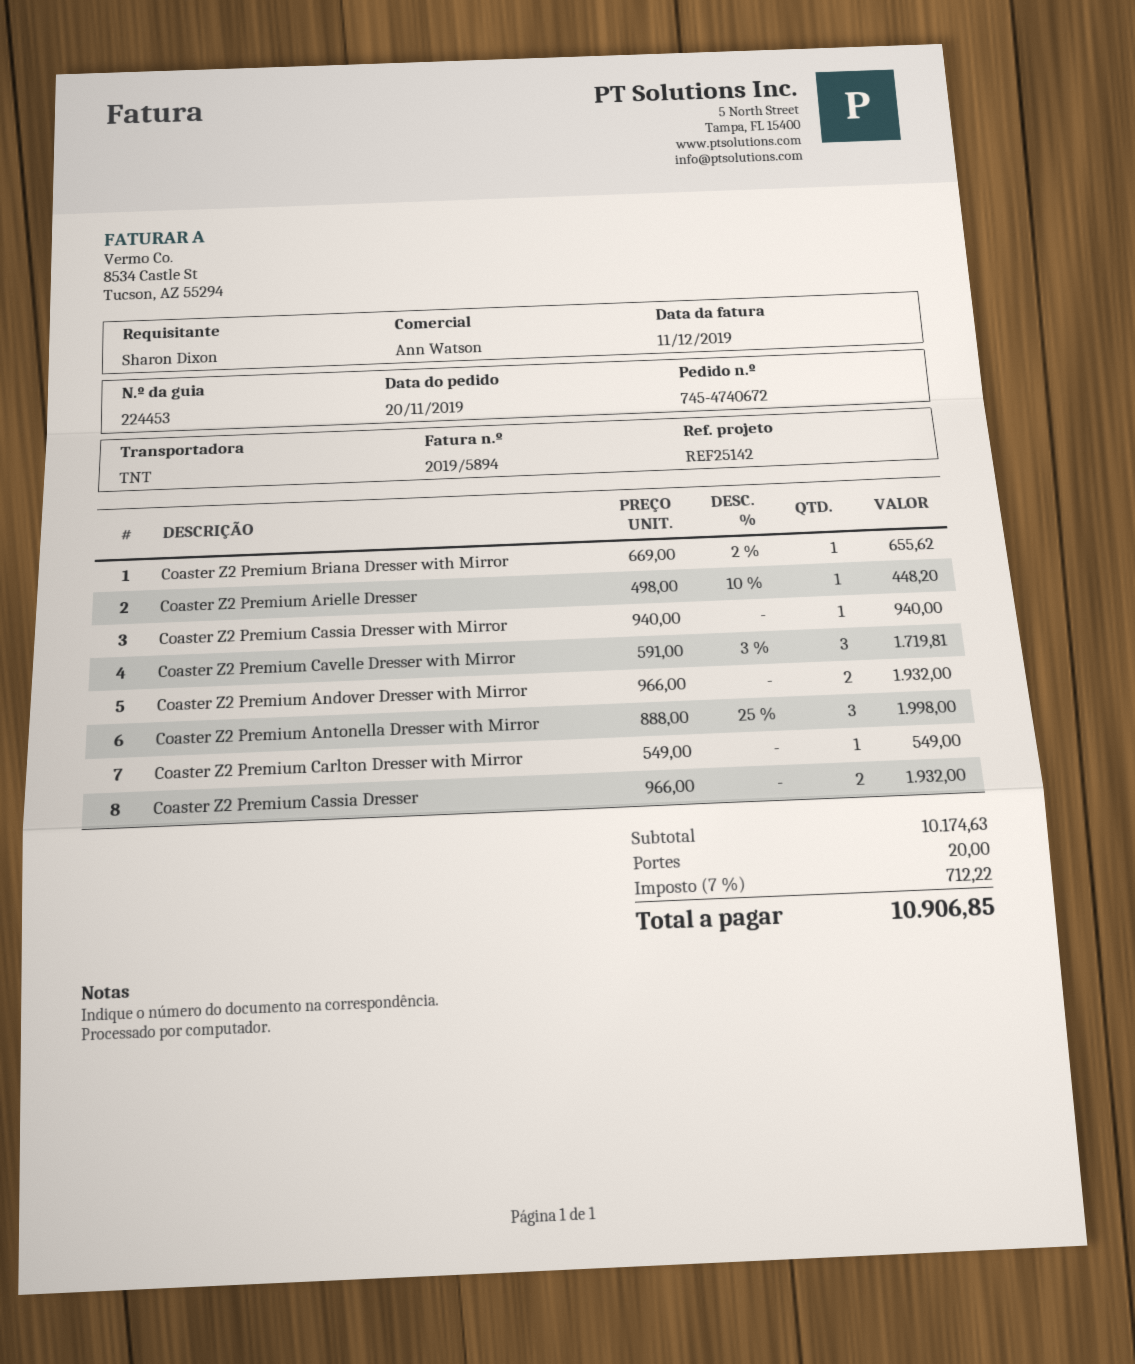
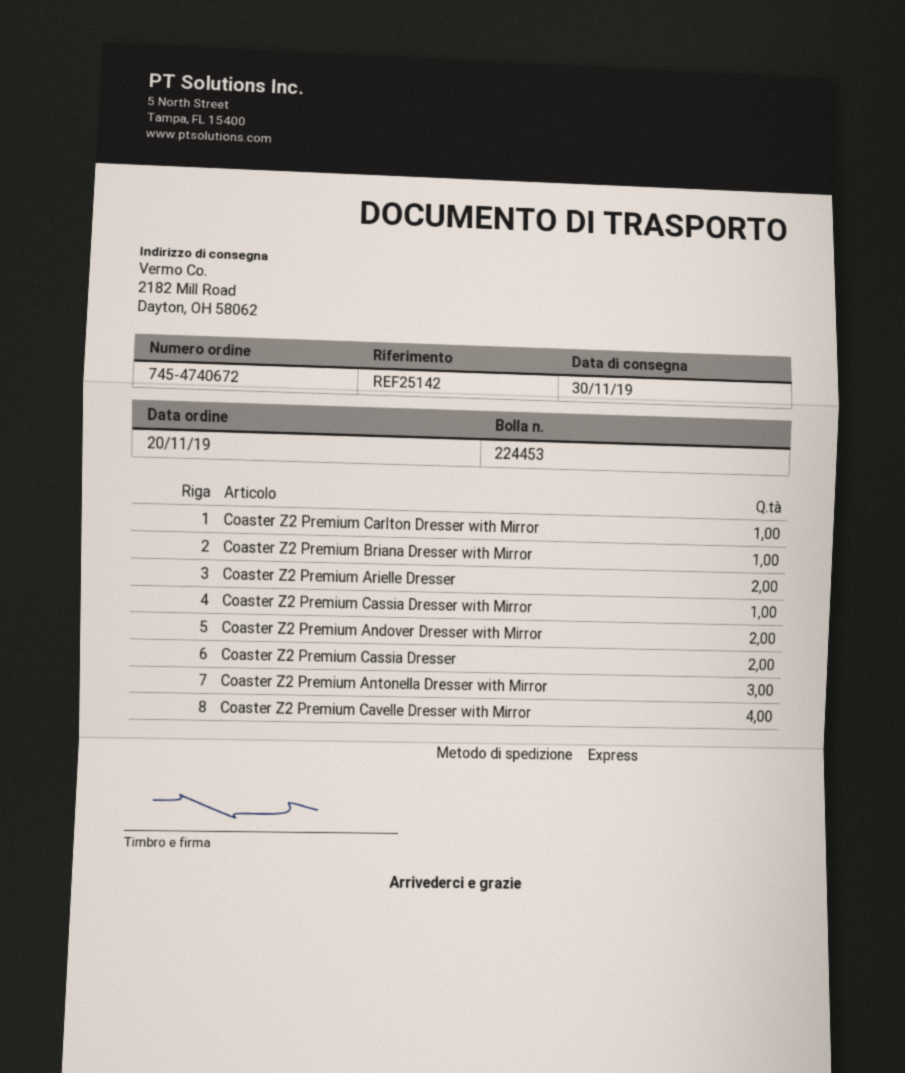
shipping method: TNT -> express
Coaster Z2 Premium Arielle Dresser: 1 -> 2
Coaster Z2 Premium Cavelle Dresser with Mirror: 3 -> 4

